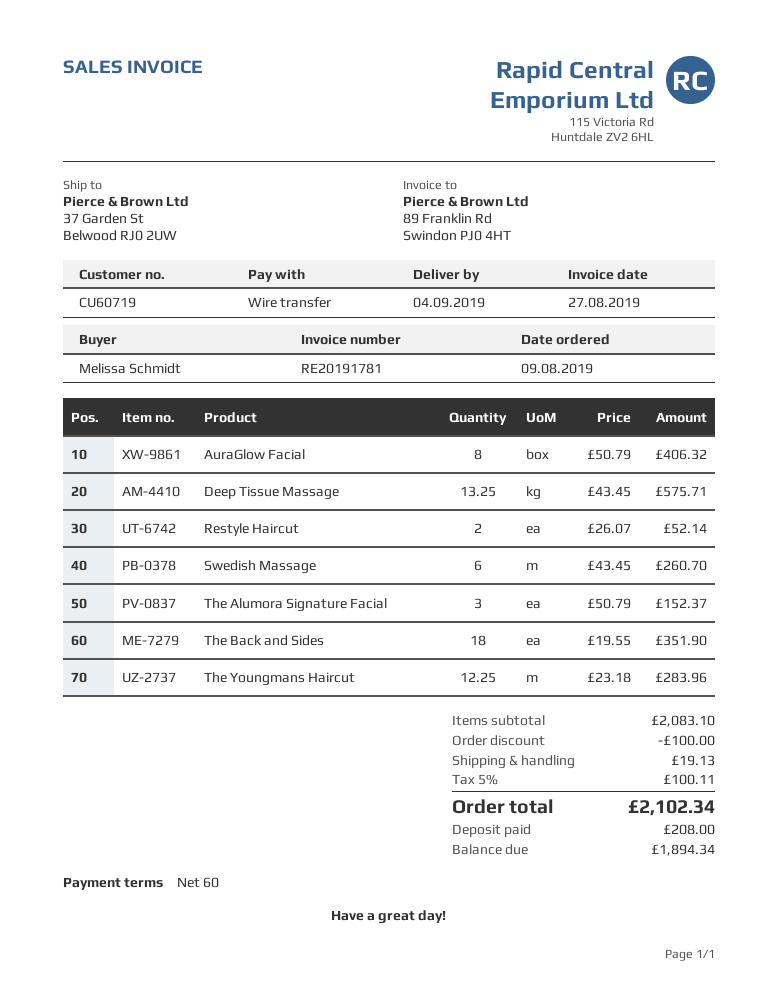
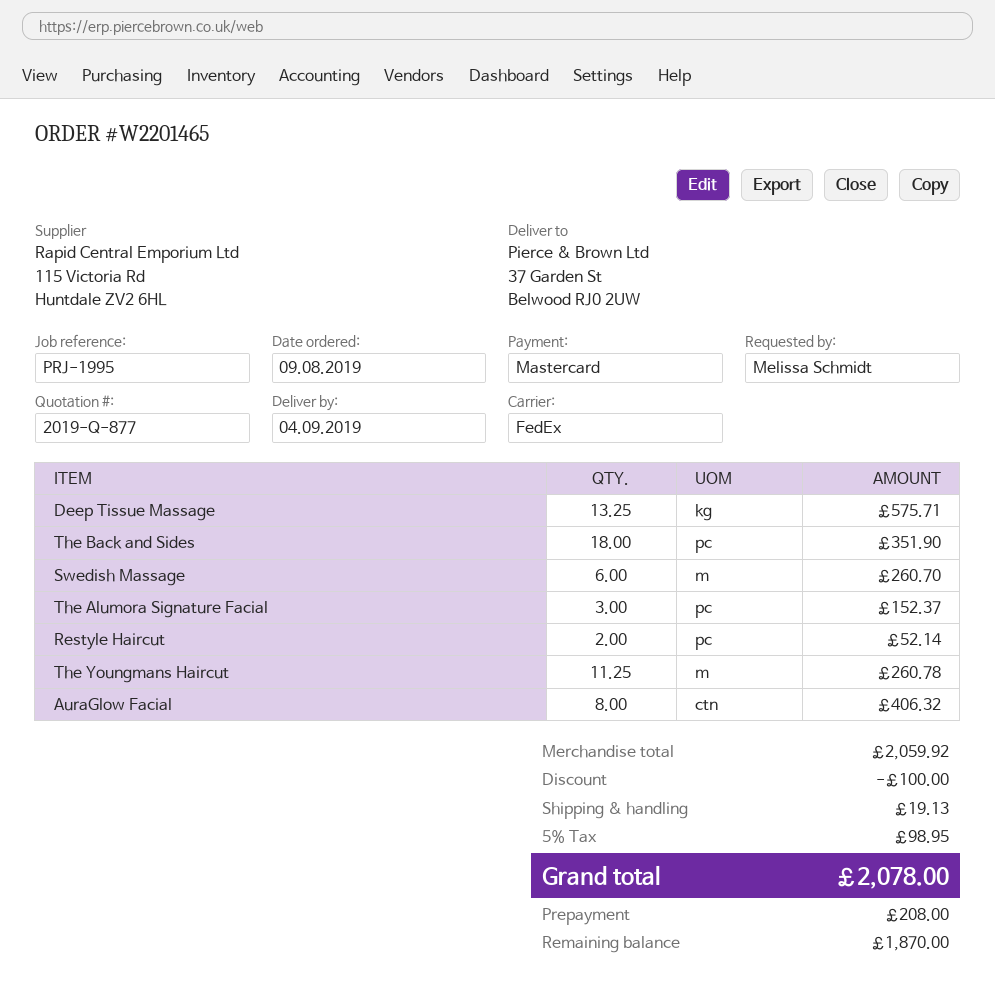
payment method: bank transfer -> Mastercard
The Youngmans Haircut: 12.25 for 283.96 -> 11.25 for 260.78
subtotal: 2083.10 -> 2059.92
tax: 5% = 100.11 -> 5% = 98.95
total: 2102.34 -> 2078.00
balance: 1894.34 -> 1870.00

